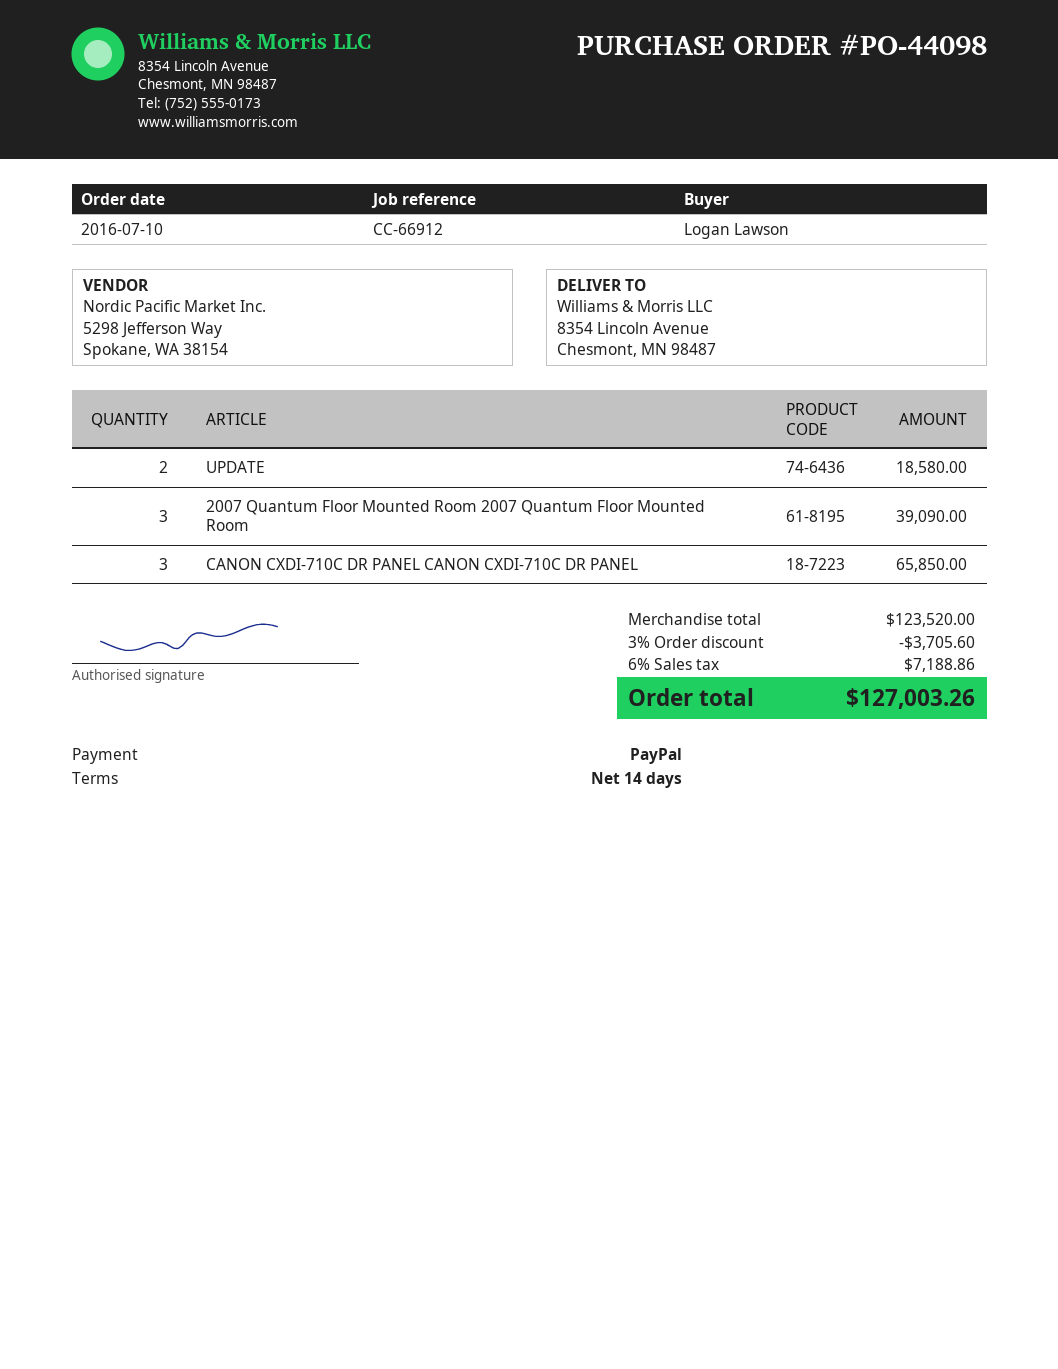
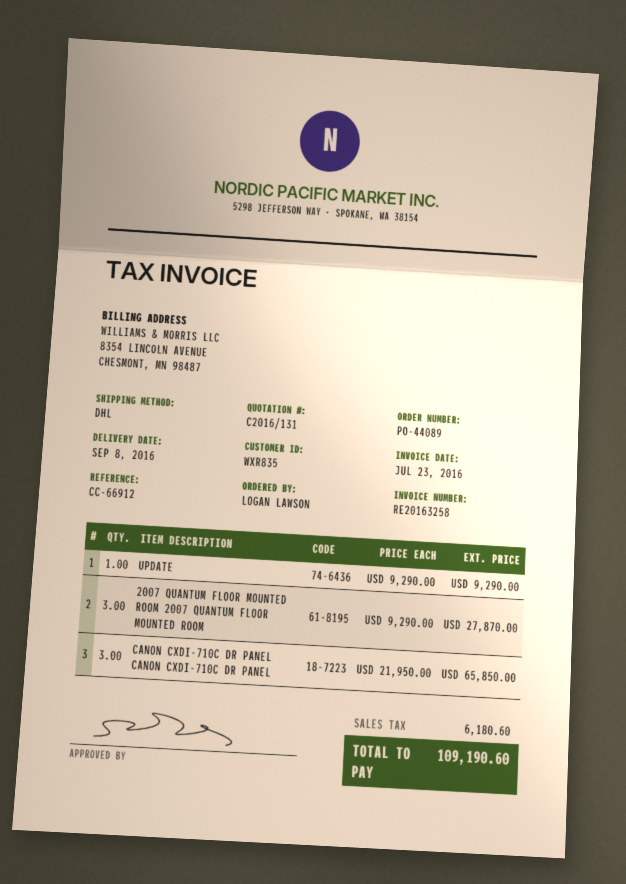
order number: PO-44098 -> PO-44089
UPDATE: 2 for 18580.00 -> 1 for 9290.00
2007 Quantum Floor Mounted Room 2007 Quantum Floor Mounted Room: 3 for 39090.00 -> 3 for 27870.00
discount: 3% = 3705.60 -> none
tax: 7188.86 -> 6180.60
total: 127003.26 -> 109190.60

